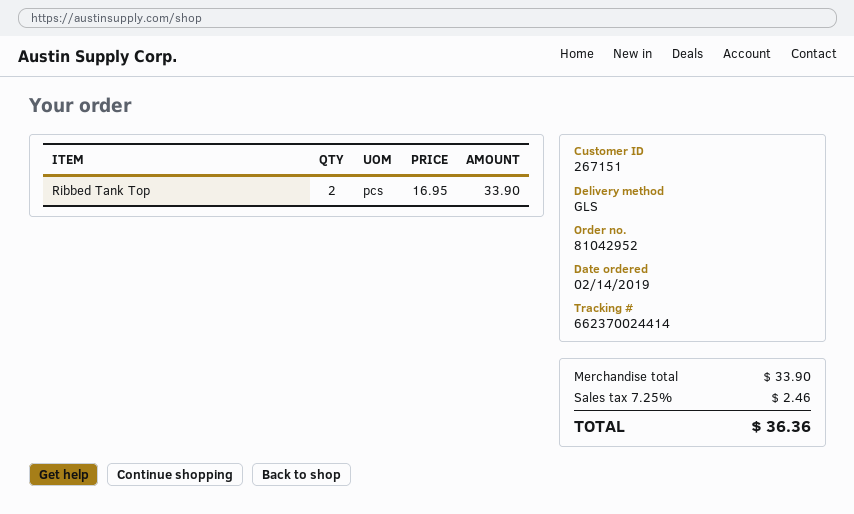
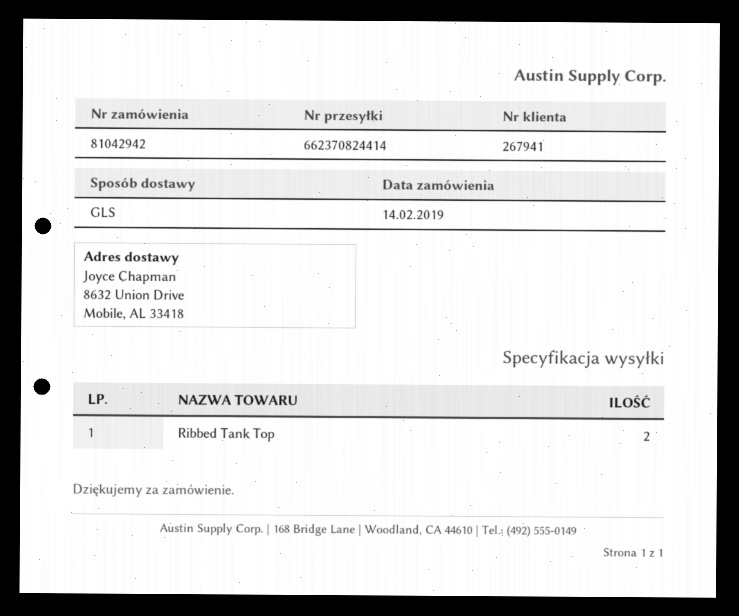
order number: 81042952 -> 81042942
customer number: 267151 -> 267941
tracking number: 662370024414 -> 662370824414

